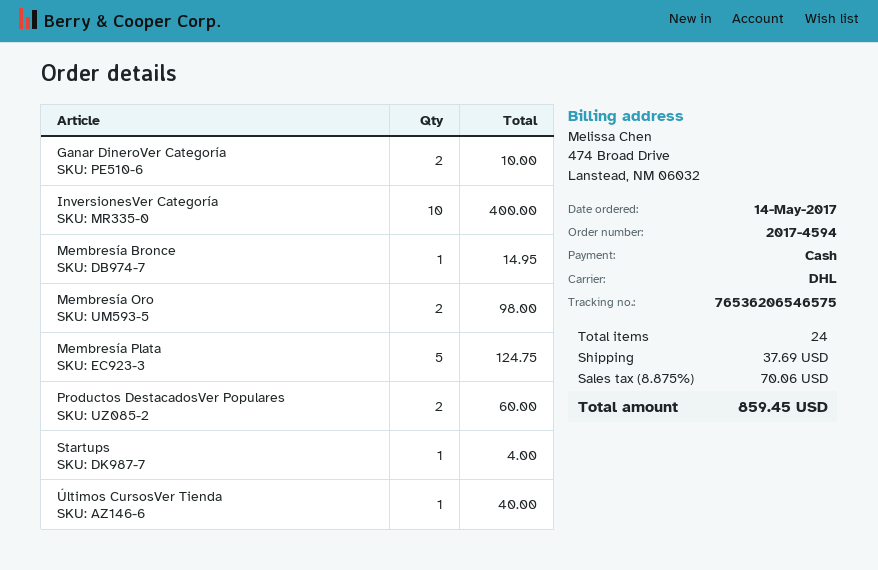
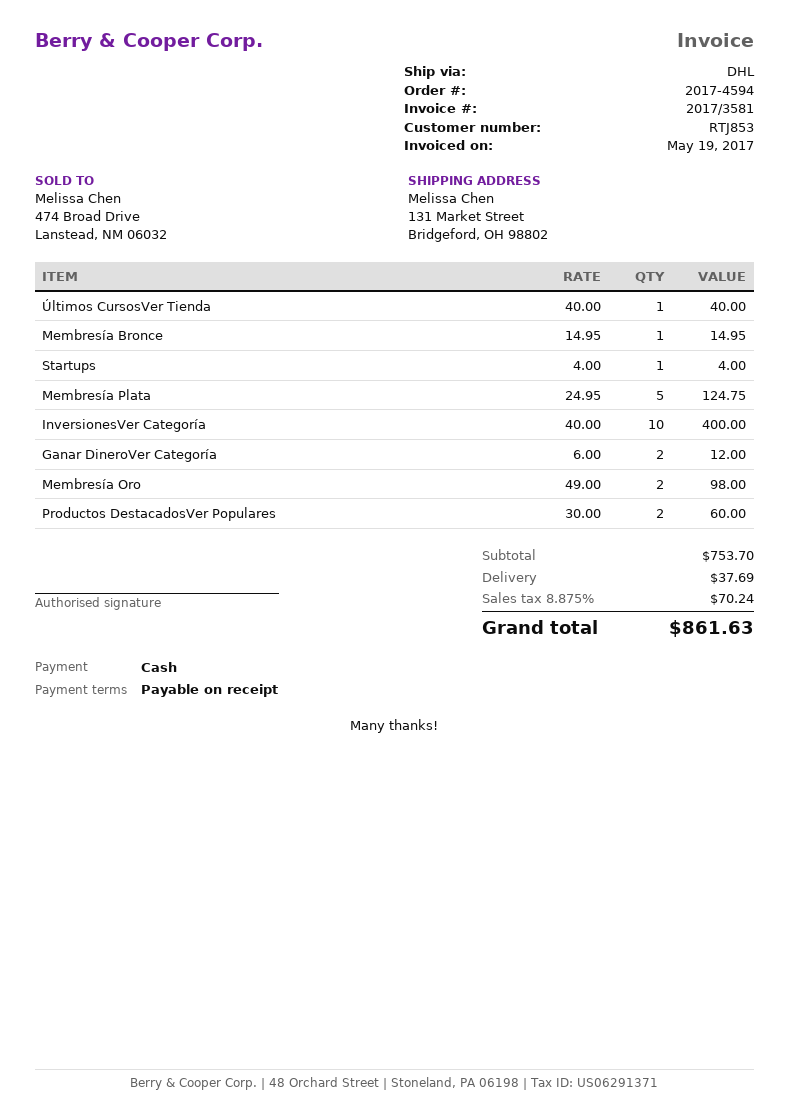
Ganar DineroVer Categoría: 2 for 10.00 -> 2 for 12.00
tax: 8.875% = 70.06 -> 8.875% = 70.24
total: 859.45 -> 861.63

